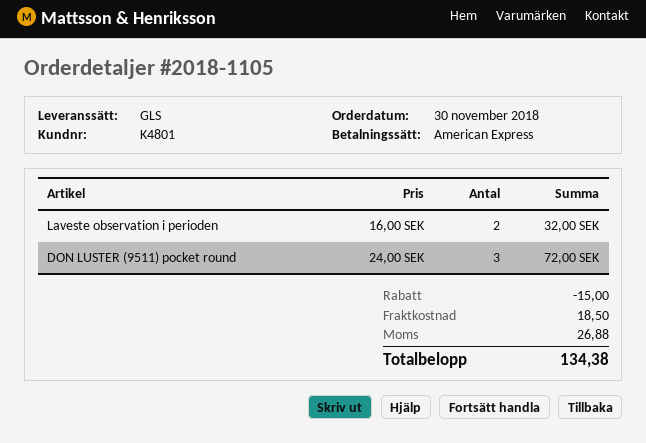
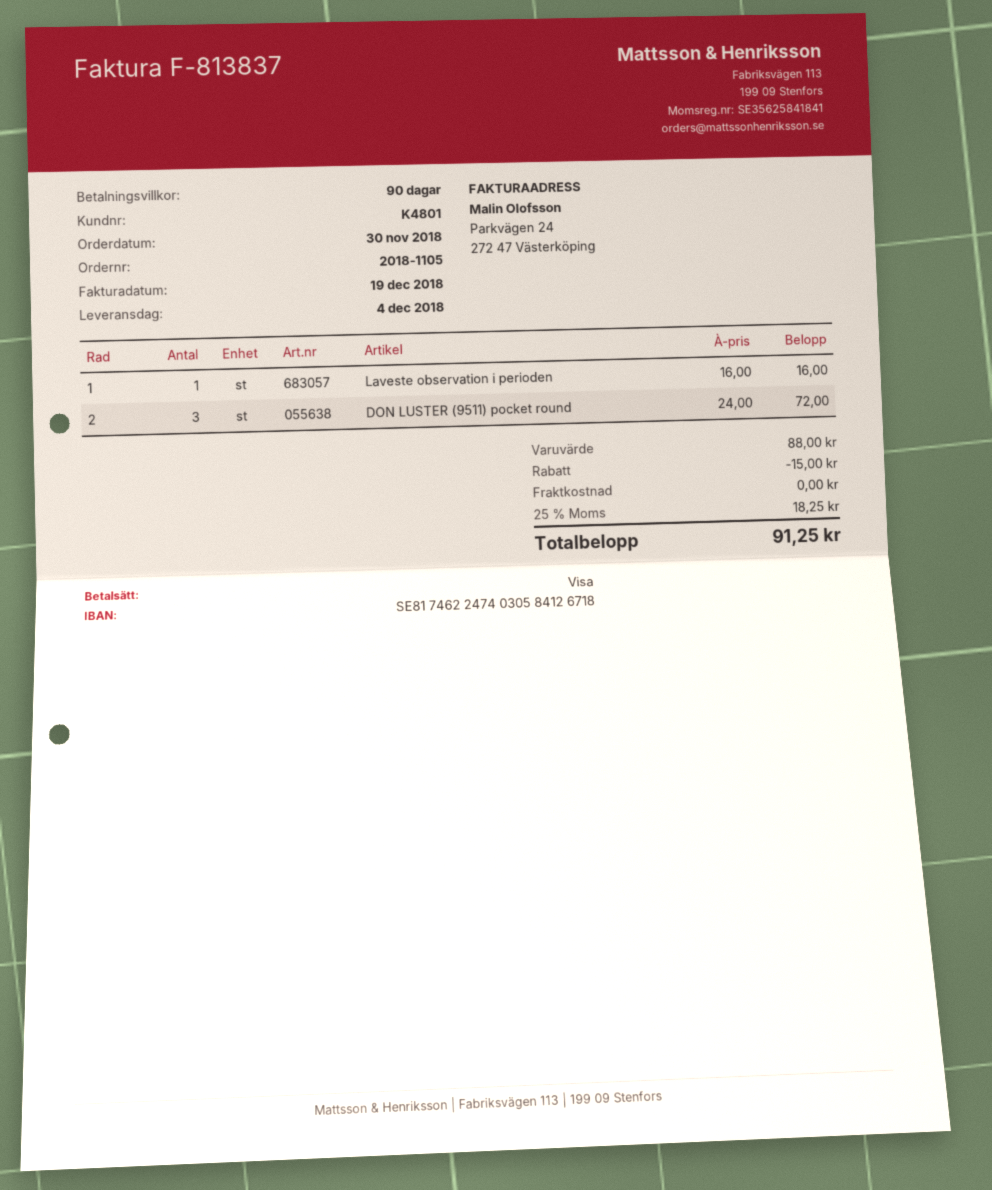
payment method: American Express -> Visa
Laveste observation i perioden: 2 x 16.00 = 32.00 -> 1 x 16.00 = 16.00
shipping: 18.50 -> 0.00
tax: 26.88 -> 18.25
total: 134.38 -> 91.25

